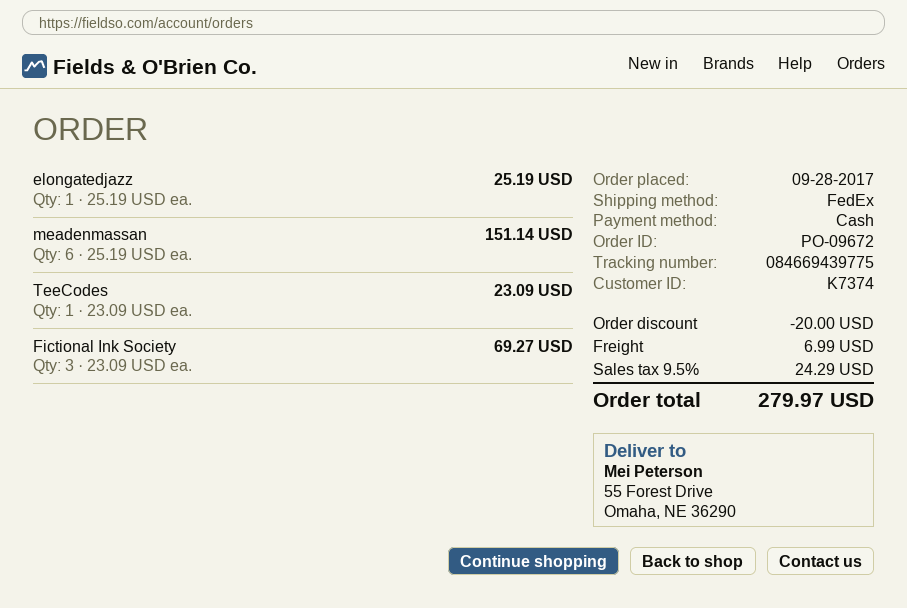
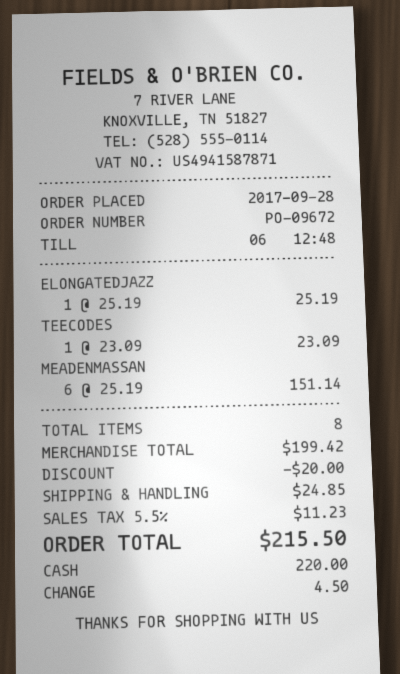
Fictional Ink Society: 3 x 23.09 = 69.27 -> none
shipping: 6.99 -> 24.85
tax: 9.5% = 24.29 -> 5.5% = 11.23
total: 279.97 -> 215.50

